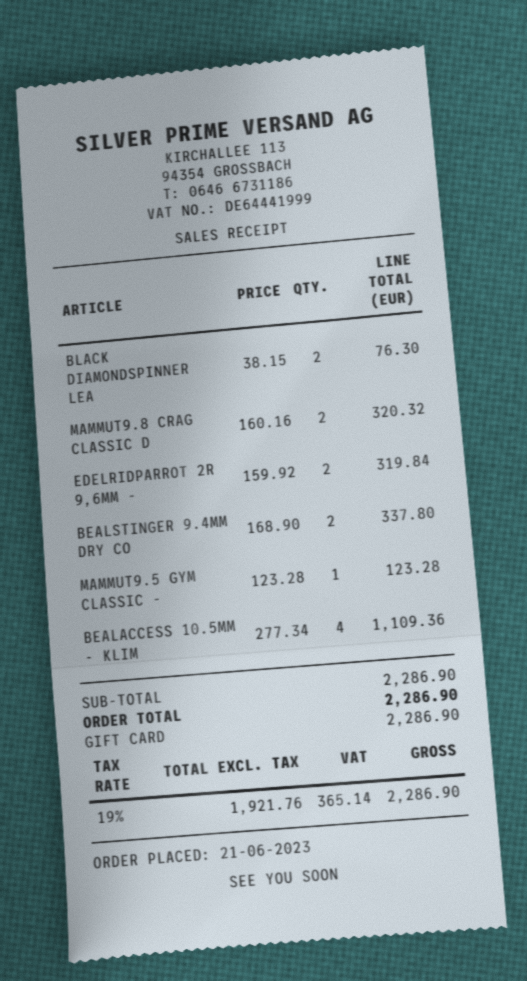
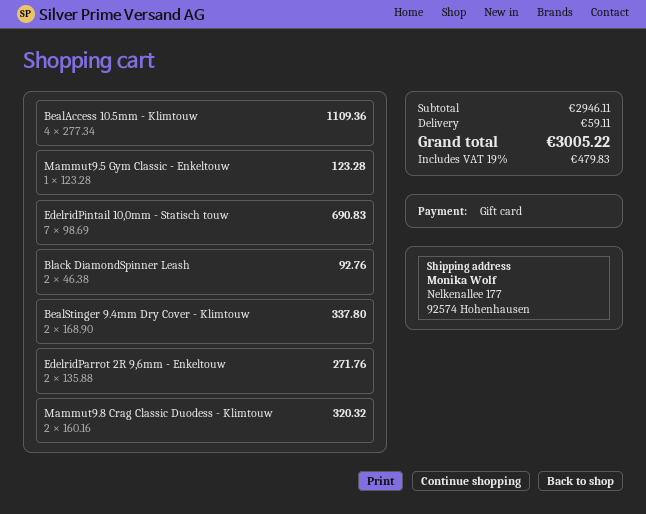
BLACK DIAMONDSPINNER LEA: 2 x 38.15 = 76.30 -> 2 x 46.38 = 92.76
EDELRIDPARROT 2R 9,6MM -: 2 x 159.92 = 319.84 -> 2 x 135.88 = 271.76
EdelridPintail 10,0mm - Statisch touw: none -> 7 x 98.69 = 690.83
subtotal: 2286.90 -> 2946.11
shipping: none -> 59.11
tax: 19% = 365.14 -> 19% = 479.83
total: 2286.90 -> 3005.22

